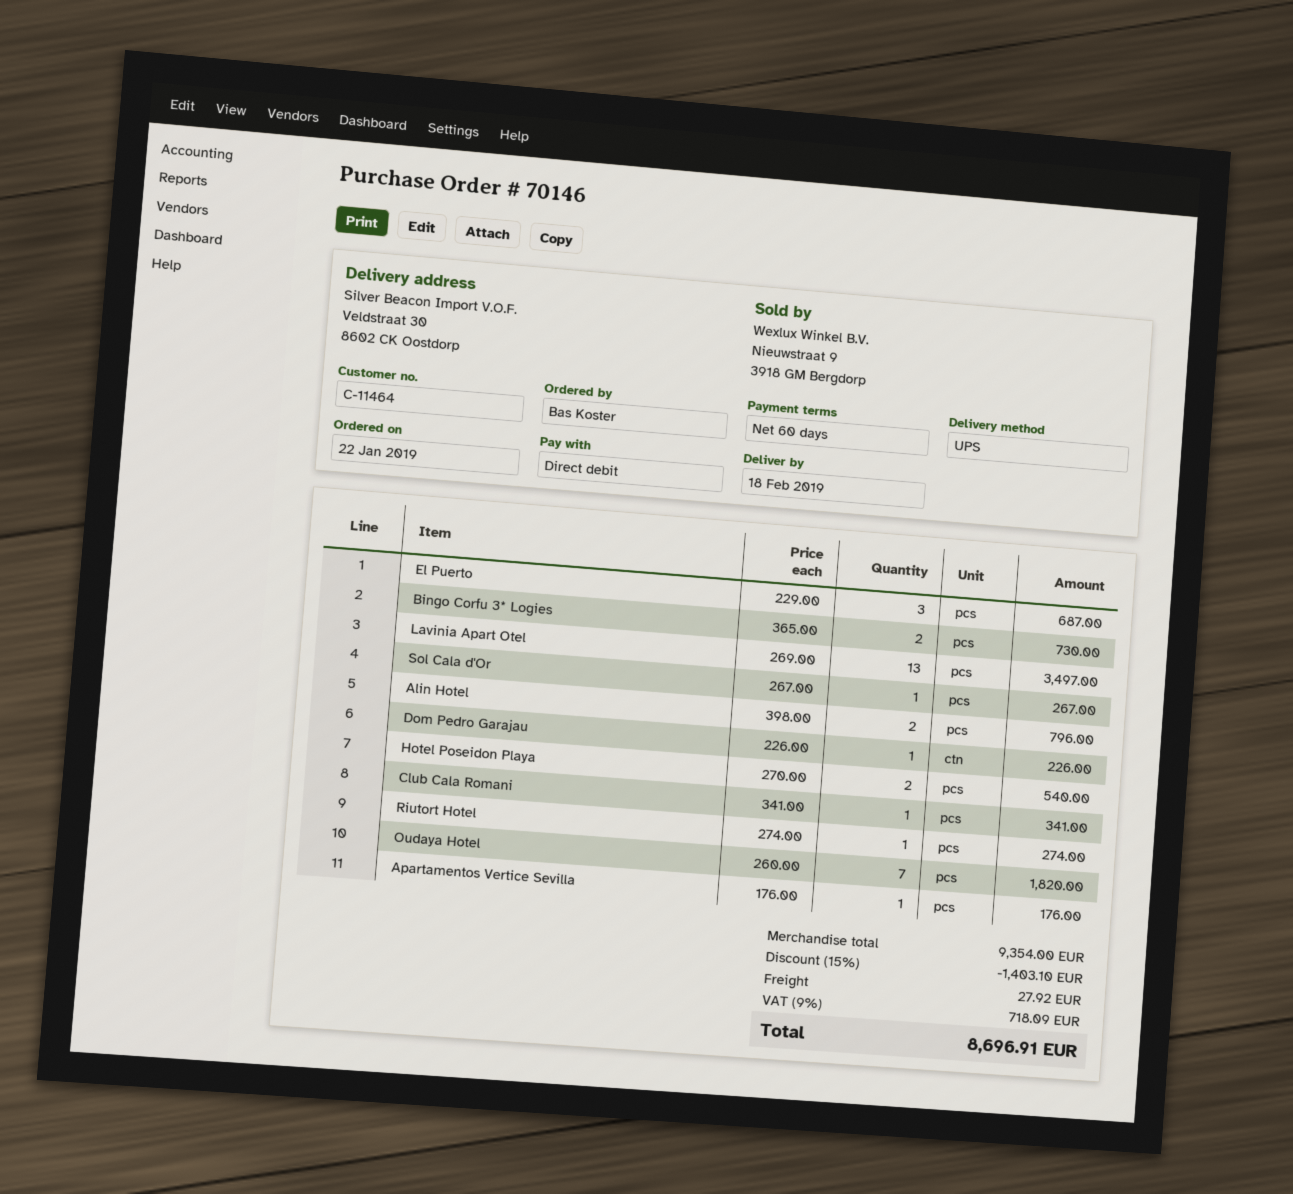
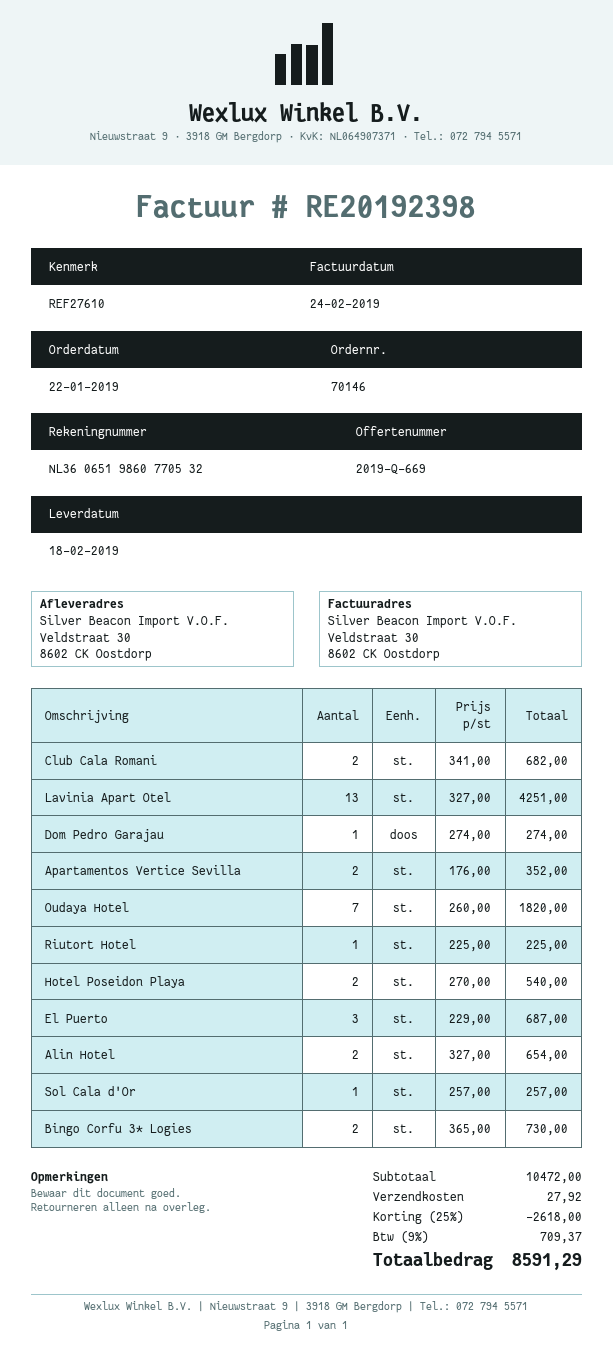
Lavinia Apart Otel: 13 x 269.00 = 3497.00 -> 13 x 327.00 = 4251.00
Sol Cala d'Or: 1 x 267.00 = 267.00 -> 1 x 257.00 = 257.00
Alin Hotel: 2 x 398.00 = 796.00 -> 2 x 327.00 = 654.00
Dom Pedro Garajau: 1 x 226.00 = 226.00 -> 1 x 274.00 = 274.00
Club Cala Romani: 1 x 341.00 = 341.00 -> 2 x 341.00 = 682.00
Riutort Hotel: 1 x 274.00 = 274.00 -> 1 x 225.00 = 225.00
Apartamentos Vertice Sevilla: 1 x 176.00 = 176.00 -> 2 x 176.00 = 352.00
subtotal: 9354.00 -> 10472.00
discount: 15% = 1403.10 -> 25% = 2618.00
tax: 9% = 718.09 -> 9% = 709.37
total: 8696.91 -> 8591.29

